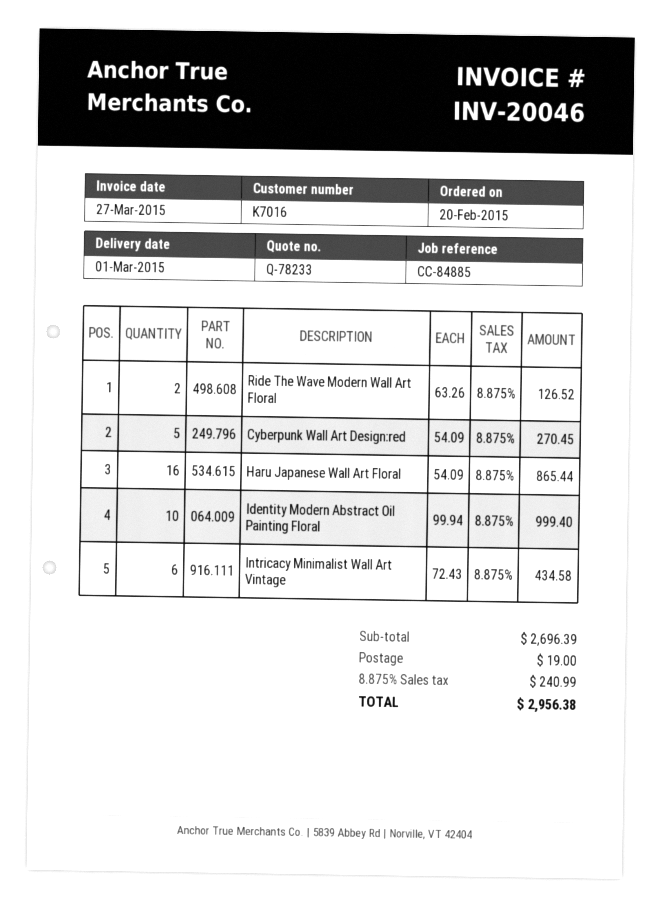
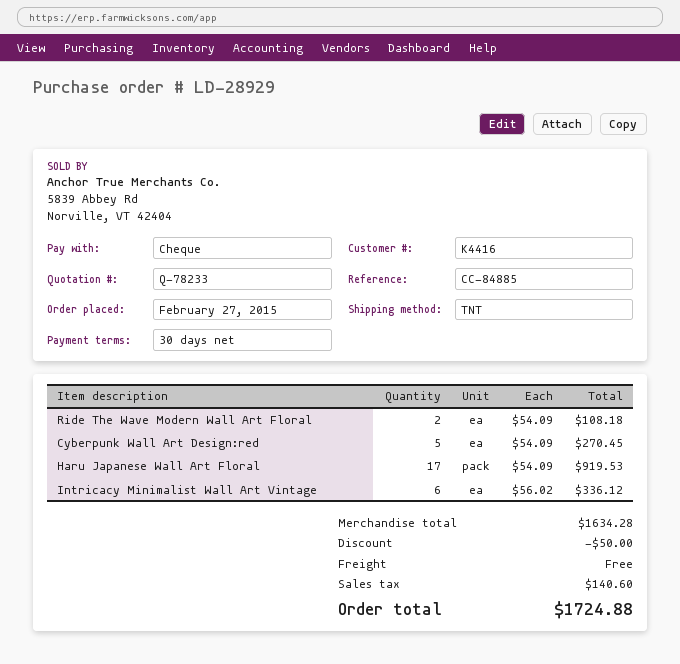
order date: 2015-02-20 -> 2015-02-27
customer number: K7016 -> K4416
Ride The Wave Modern Wall Art Floral: 2 x 63.26 = 126.52 -> 2 x 54.09 = 108.18
Haru Japanese Wall Art Floral: 16 x 54.09 = 865.44 -> 17 x 54.09 = 919.53
Identity Modern Abstract Oil Painting Floral: 10 x 99.94 = 999.40 -> none
Intricacy Minimalist Wall Art Vintage: 6 x 72.43 = 434.58 -> 6 x 56.02 = 336.12
subtotal: 2696.39 -> 1634.28
discount: none -> 50.00
shipping: 19.00 -> 0.00
tax: 240.99 -> 140.60
total: 2956.38 -> 1724.88

